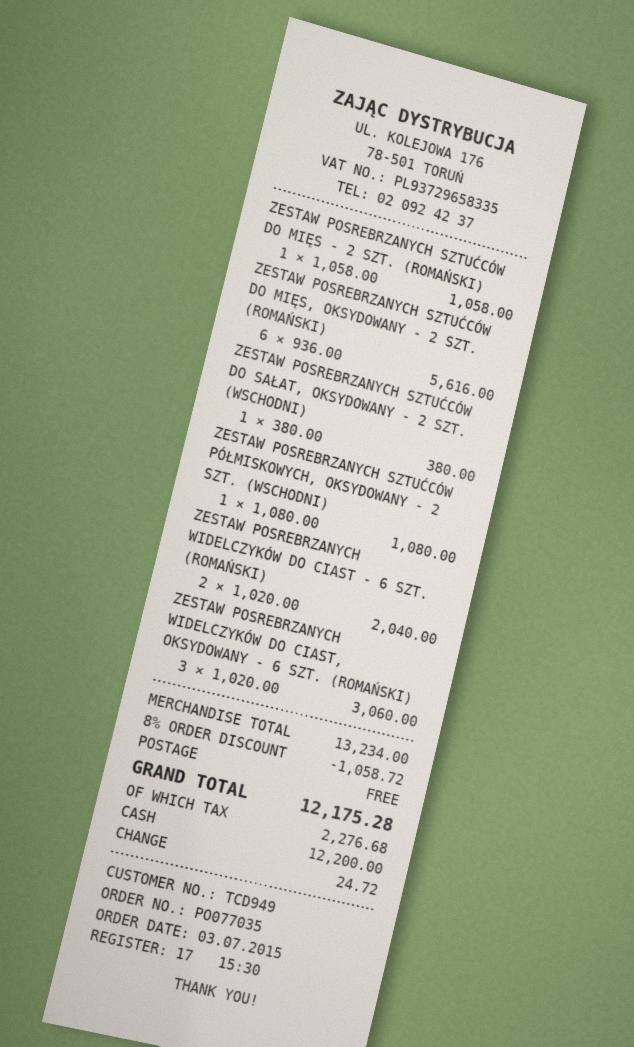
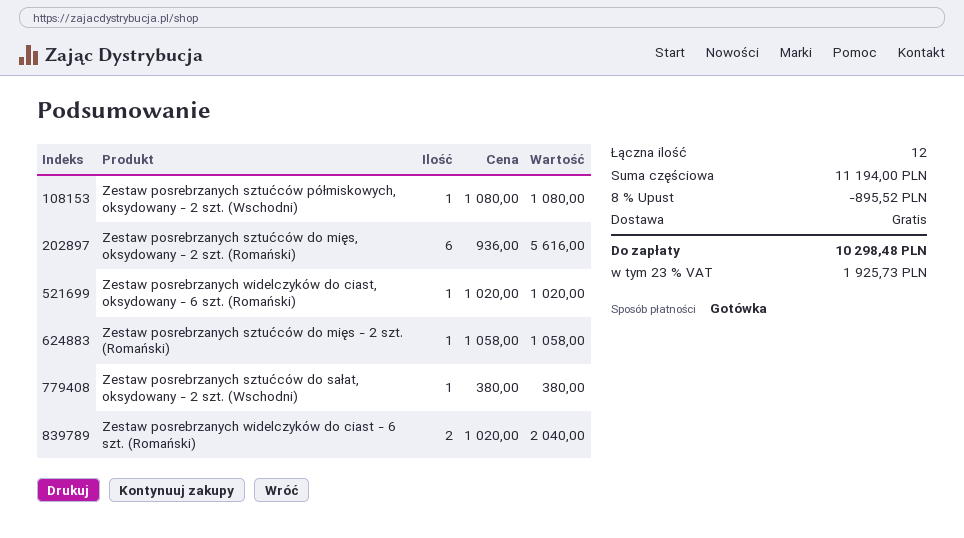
ZESTAW POSREBRZANYCH WIDELCZYKÓW DO CIAST, OKSYDOWANY - 6 SZT. (ROMAŃSKI): 3 x 1020.00 = 3060.00 -> 1 x 1020.00 = 1020.00
subtotal: 13234.00 -> 11194.00
discount: 8% = 1058.72 -> 8% = 895.52
tax: 2276.68 -> 1925.73
total: 12175.28 -> 10298.48

